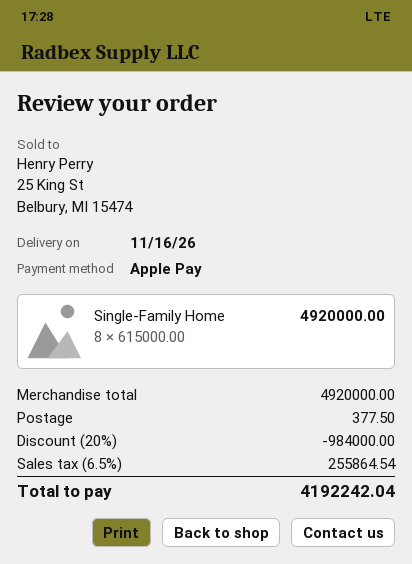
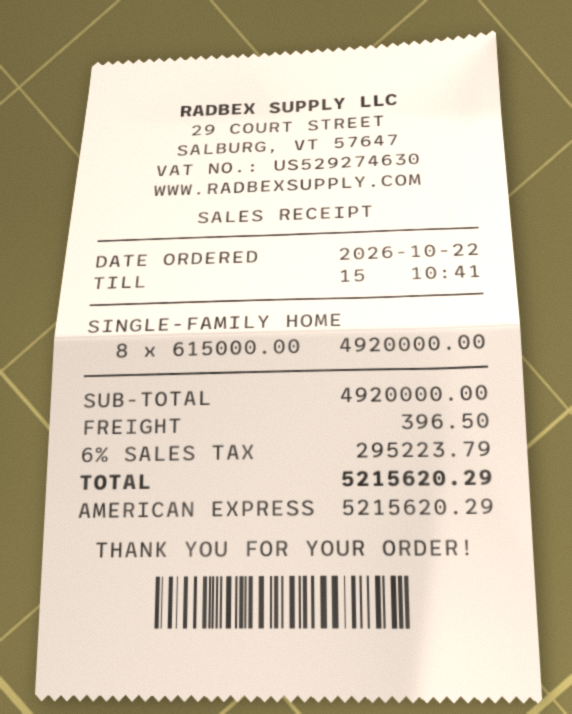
payment method: Apple Pay -> American Express
discount: 20% = 984000.00 -> none
shipping: 377.50 -> 396.50
tax: 6.5% = 255864.54 -> 6% = 295223.79
total: 4192242.04 -> 5215620.29

